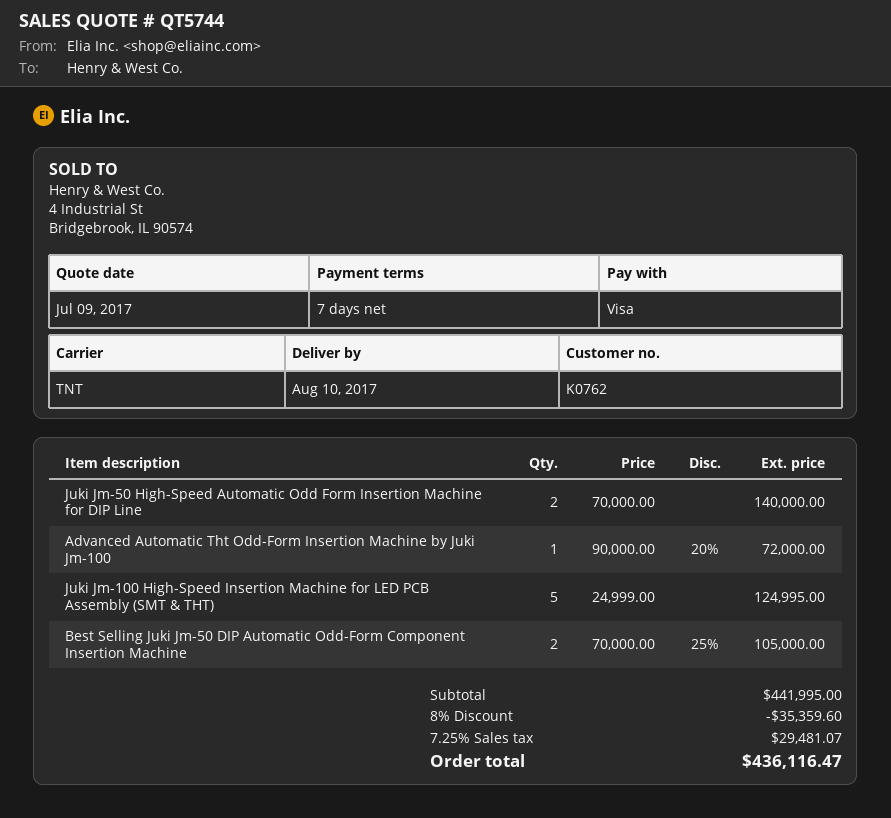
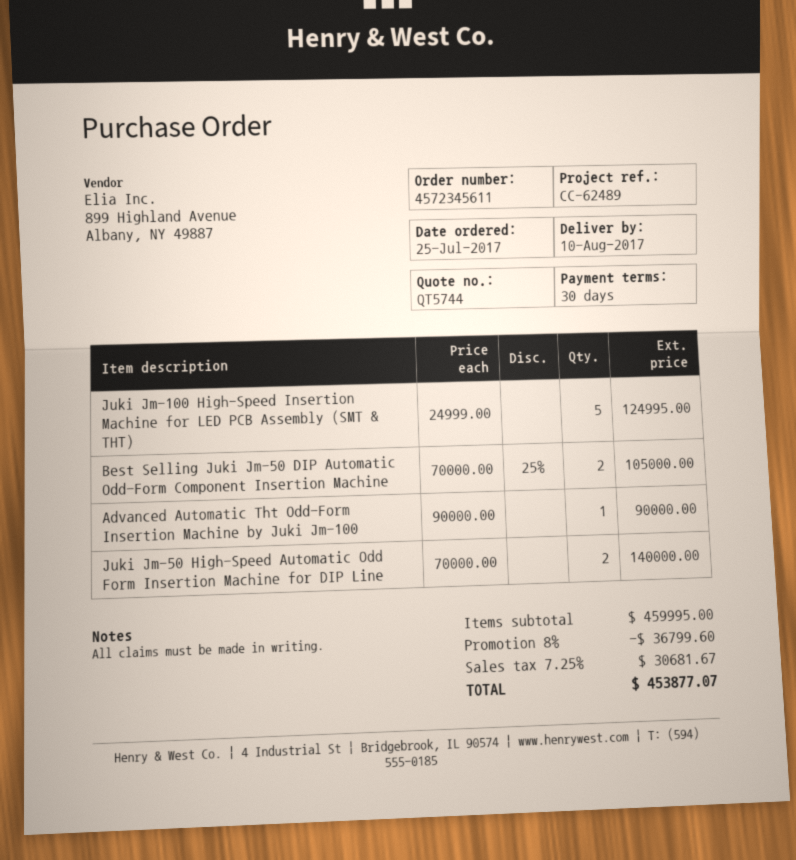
payment terms: 7 days -> 30 days
Advanced Automatic Tht Odd-Form Insertion Machine by Juki Jm-100: 1 x 90000.00 - 20% = 72000.00 -> 1 x 90000.00 = 90000.00
subtotal: 441995.00 -> 459995.00
discount: 8% = 35359.60 -> 8% = 36799.60
tax: 7.25% = 29481.07 -> 7.25% = 30681.67
total: 436116.47 -> 453877.07

